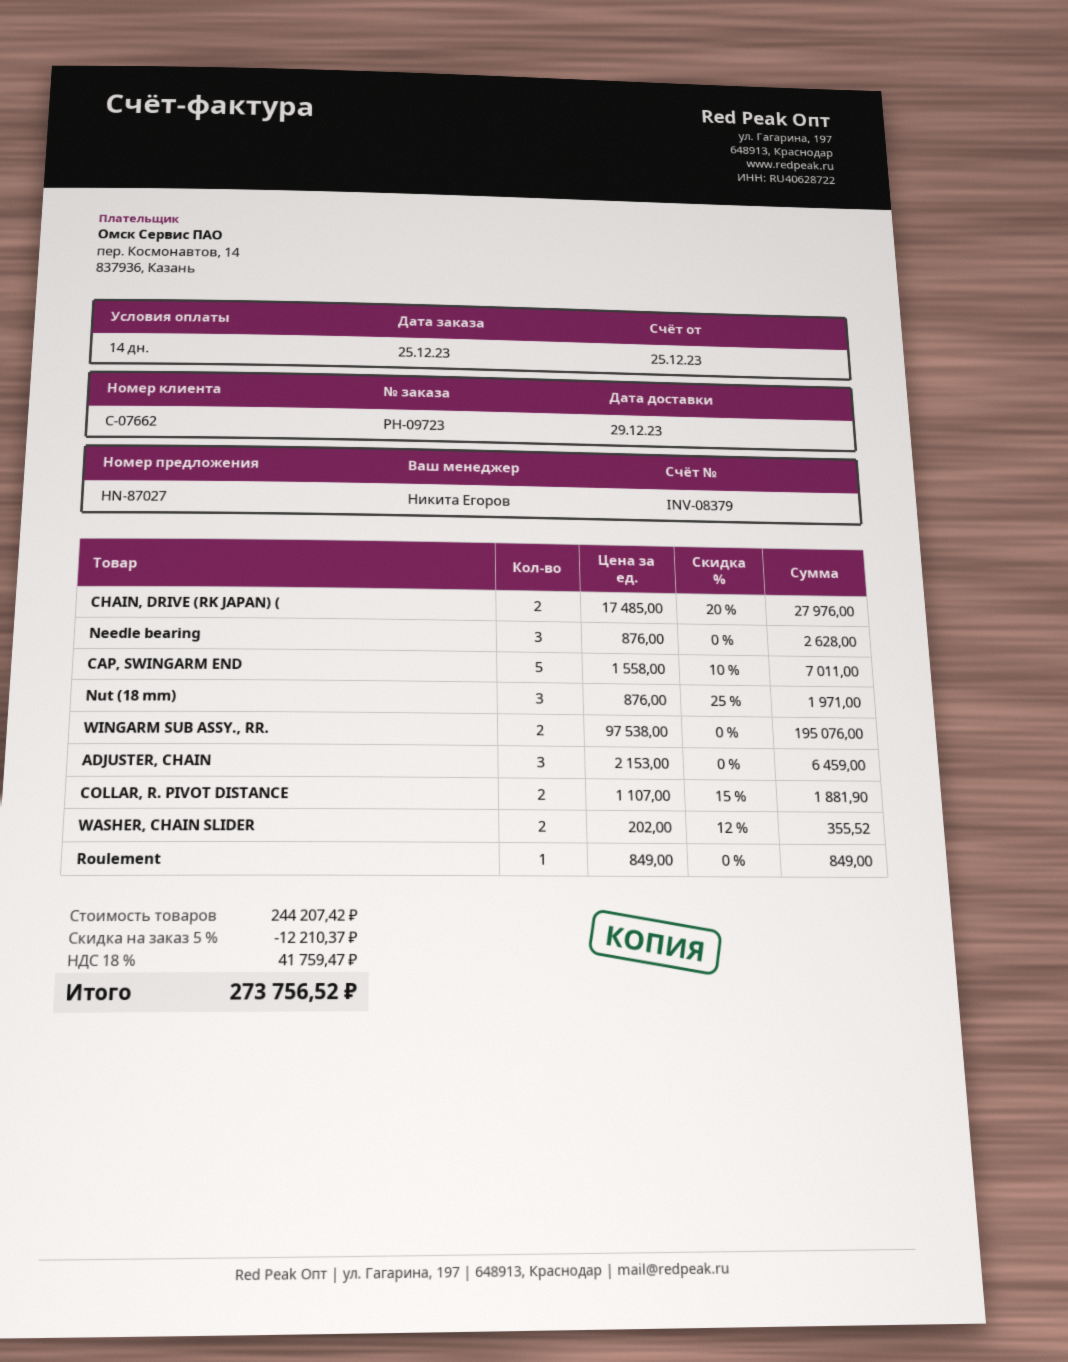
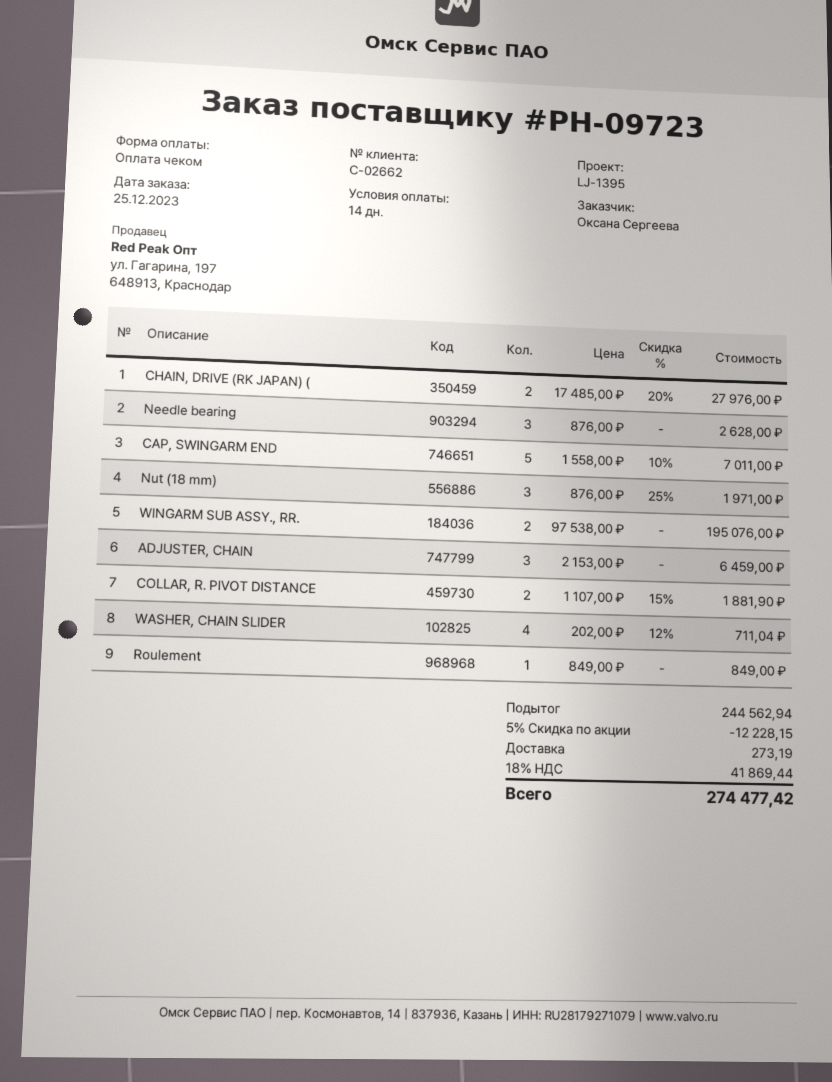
customer number: C-07662 -> C-02662
WASHER, CHAIN SLIDER: 2 x 202.00 - 12% = 355.52 -> 4 x 202.00 - 12% = 711.04
subtotal: 244207.42 -> 244562.94
discount: 5% = 12210.37 -> 5% = 12228.15
shipping: none -> 273.19
tax: 18% = 41759.47 -> 18% = 41869.44
total: 273756.52 -> 274477.42

